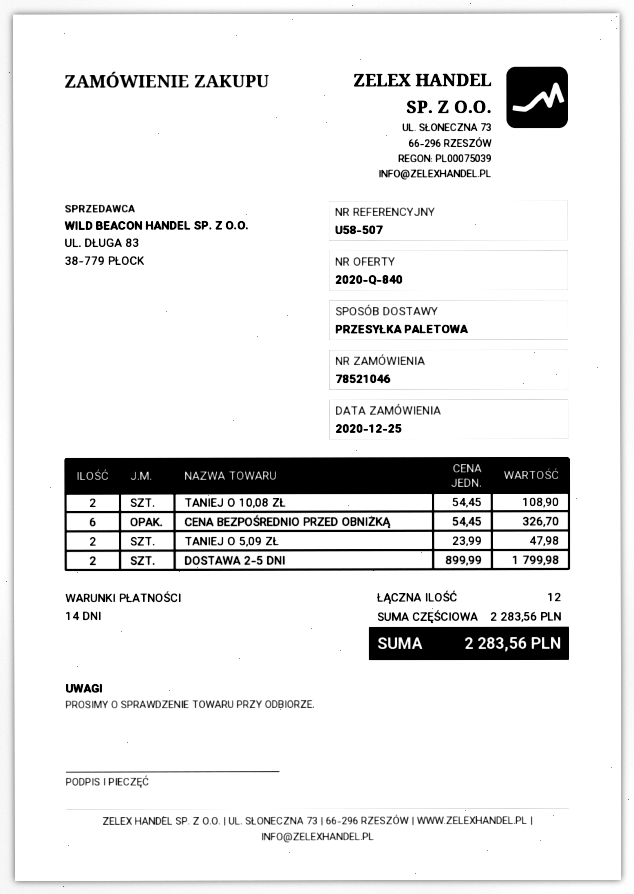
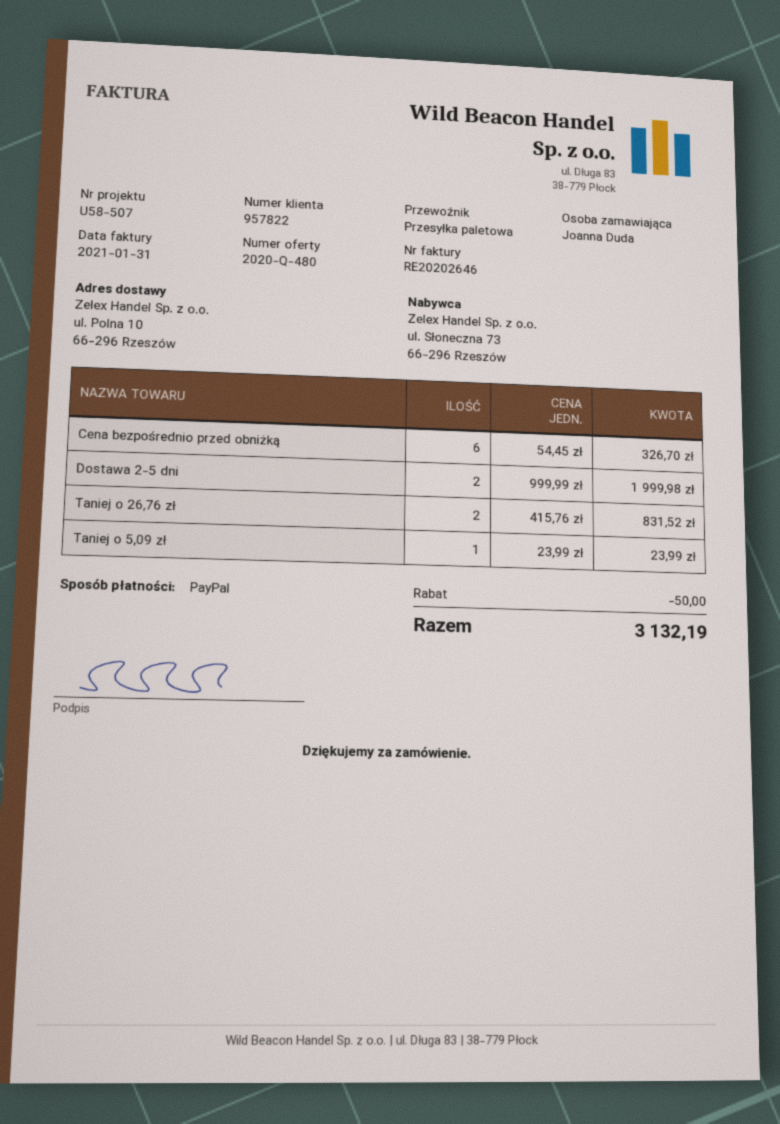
quote number: 2020-Q-840 -> 2020-Q-480
TANIEJ O 10,08 ZŁ: 2 x 54.45 = 108.90 -> none
TANIEJ O 5,09 ZŁ: 2 x 23.99 = 47.98 -> 1 x 23.99 = 23.99
DOSTAWA 2-5 DNI: 2 x 899.99 = 1799.98 -> 2 x 999.99 = 1999.98
Taniej o 26,76 zł: none -> 2 x 415.76 = 831.52
discount: none -> 50.00
total: 2283.56 -> 3132.19

